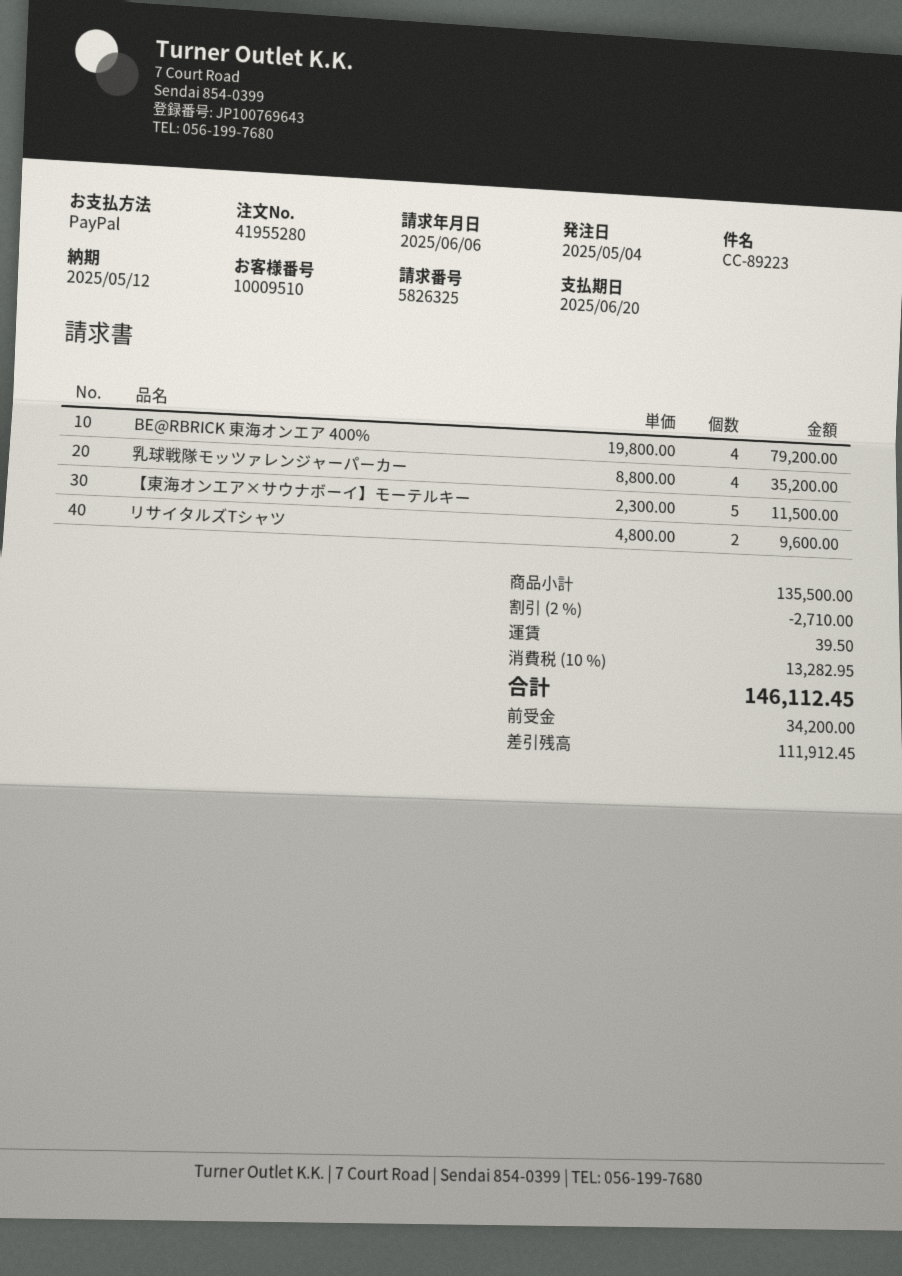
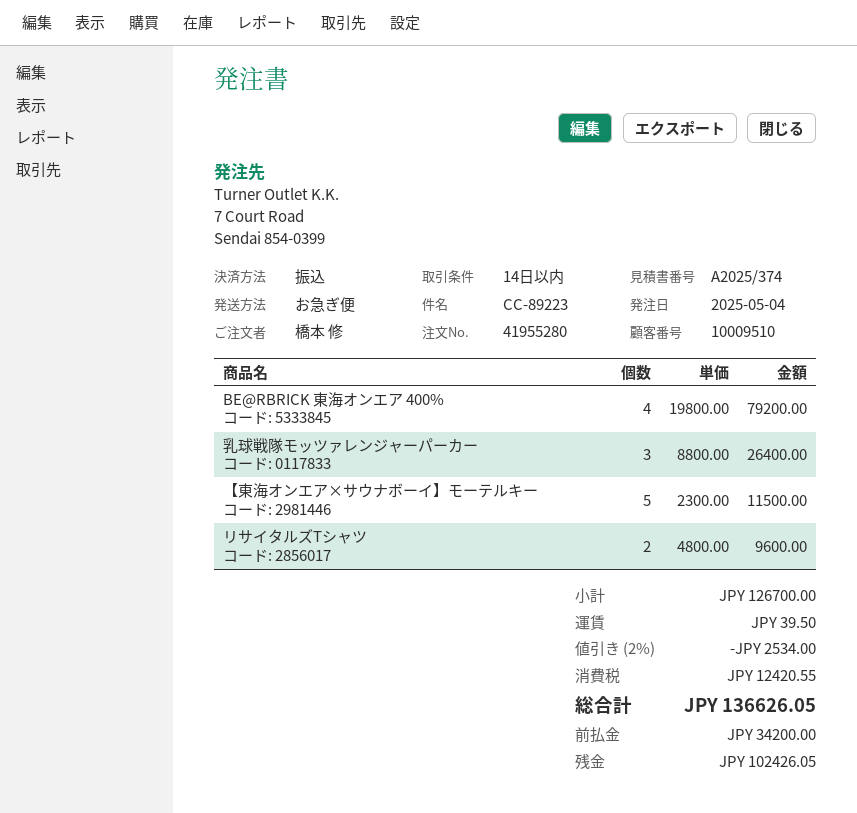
payment method: PayPal -> bank transfer
乳球戦隊モッツァレンジャーパーカー: 4 x 8800.00 = 35200.00 -> 3 x 8800.00 = 26400.00
subtotal: 135500.00 -> 126700.00
discount: 2% = 2710.00 -> 2% = 2534.00
tax: 13282.95 -> 12420.55
total: 146112.45 -> 136626.05
balance: 111912.45 -> 102426.05

